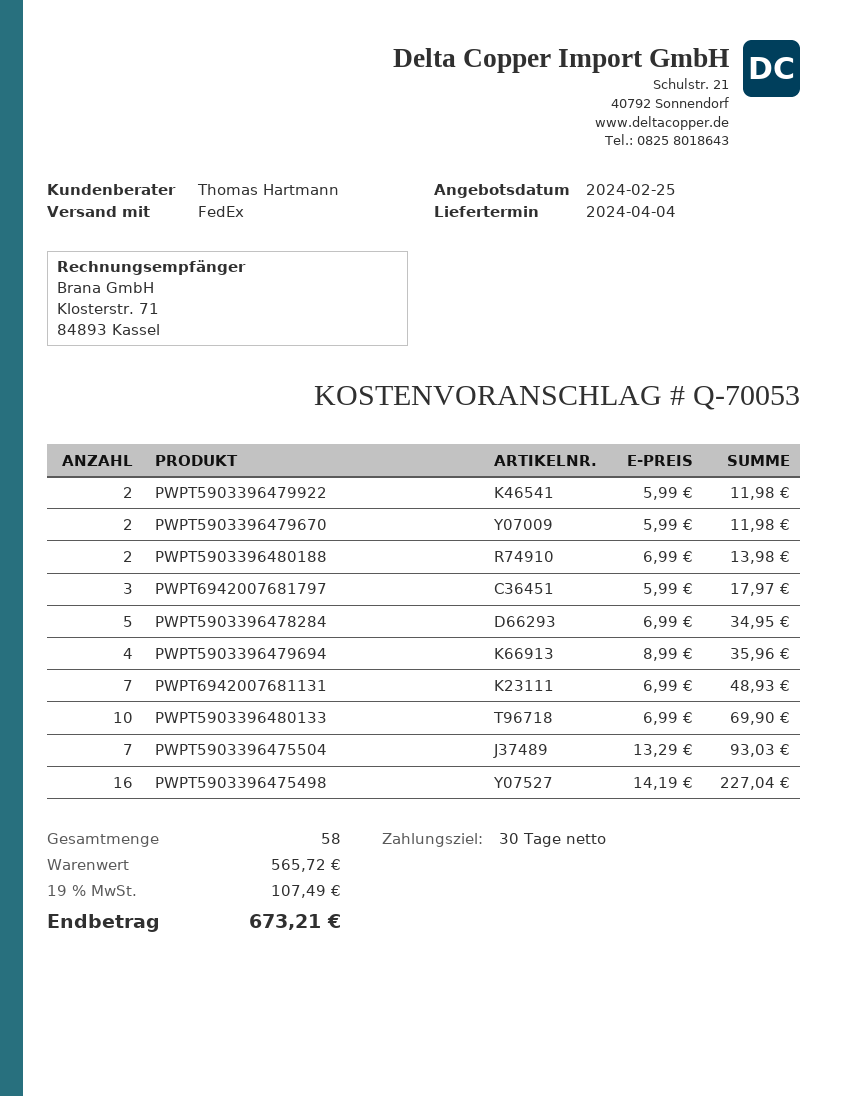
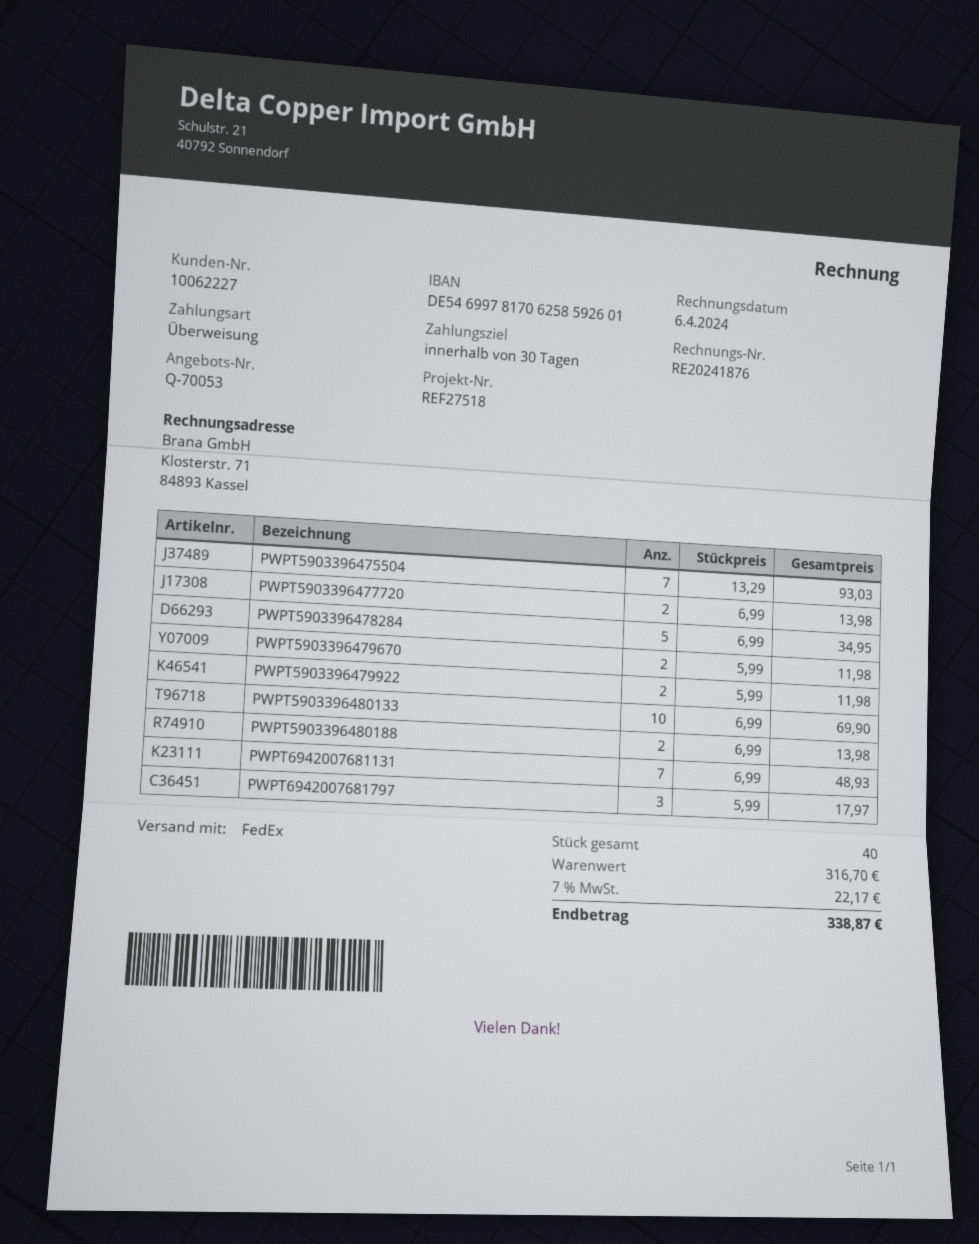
PWPT5903396479694: 4 x 8.99 = 35.96 -> none
PWPT5903396475498: 16 x 14.19 = 227.04 -> none
PWPT5903396477720: none -> 2 x 6.99 = 13.98
total quantity: 58 -> 40
subtotal: 565.72 -> 316.70
tax: 19% = 107.49 -> 7% = 22.17
total: 673.21 -> 338.87

